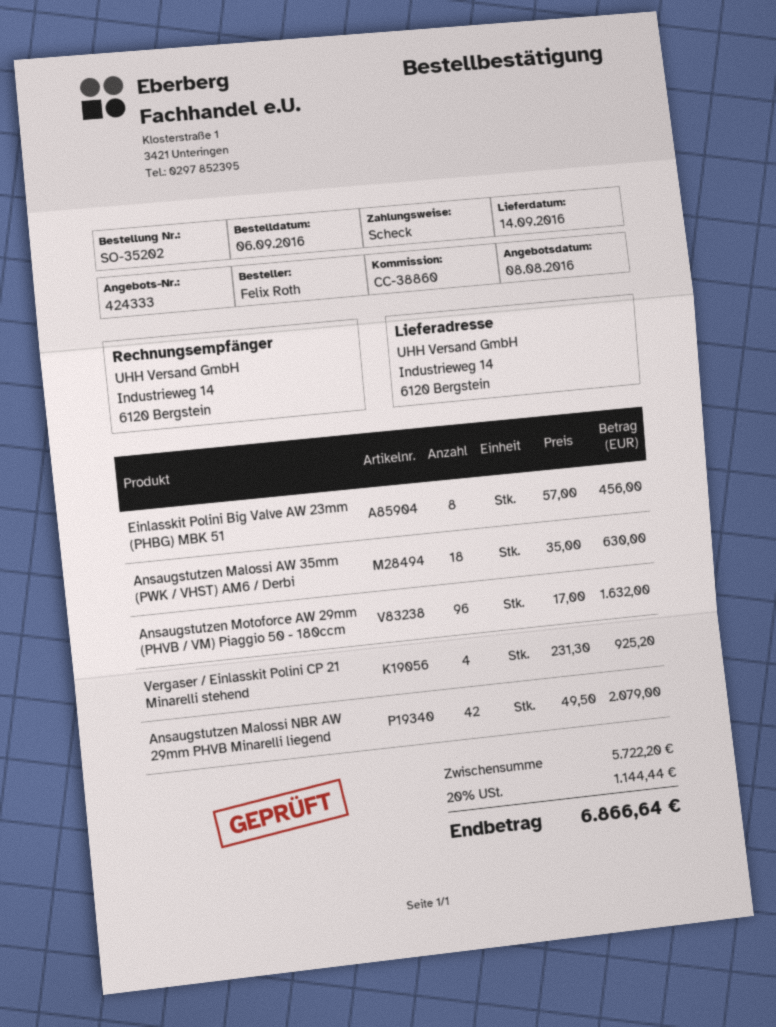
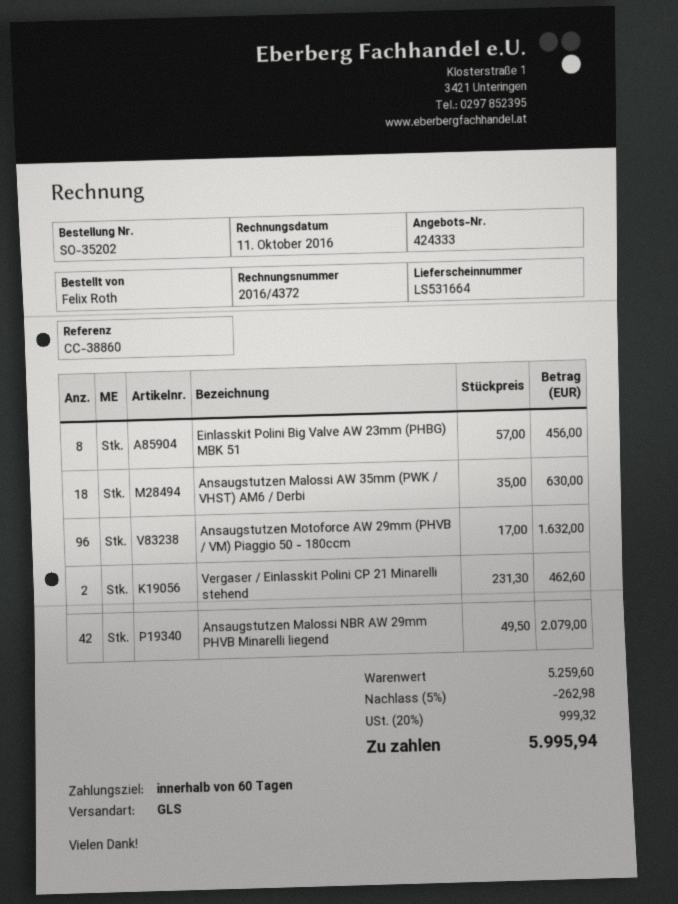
Vergaser / Einlasskit Polini CP 21 Minarelli stehend: 4 x 231.30 = 925.20 -> 2 x 231.30 = 462.60
subtotal: 5722.20 -> 5259.60
discount: none -> 5% = 262.98
tax: 20% = 1144.44 -> 20% = 999.32
total: 6866.64 -> 5995.94

